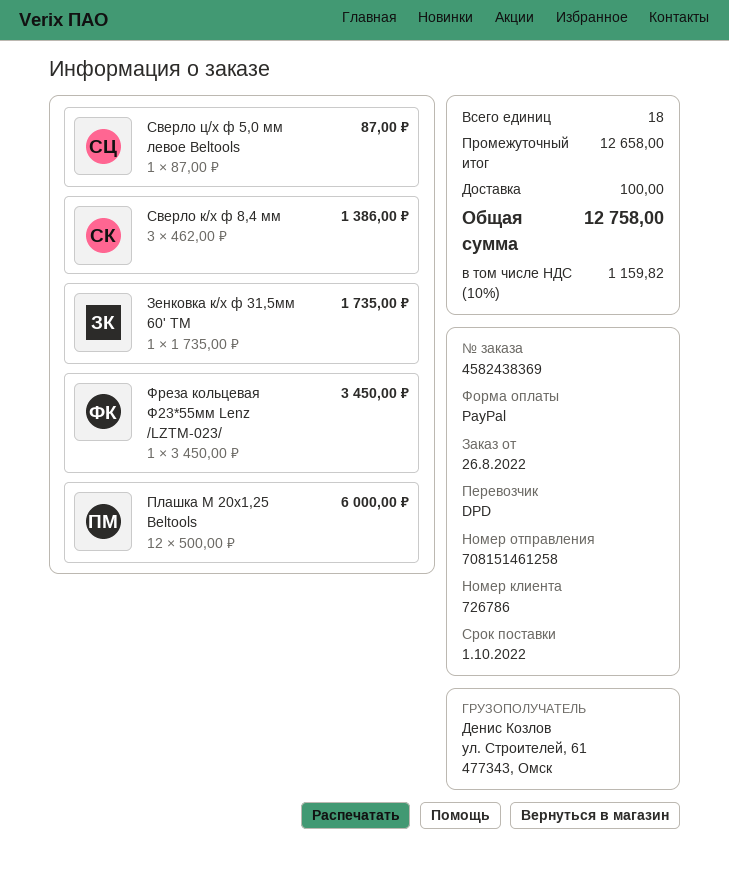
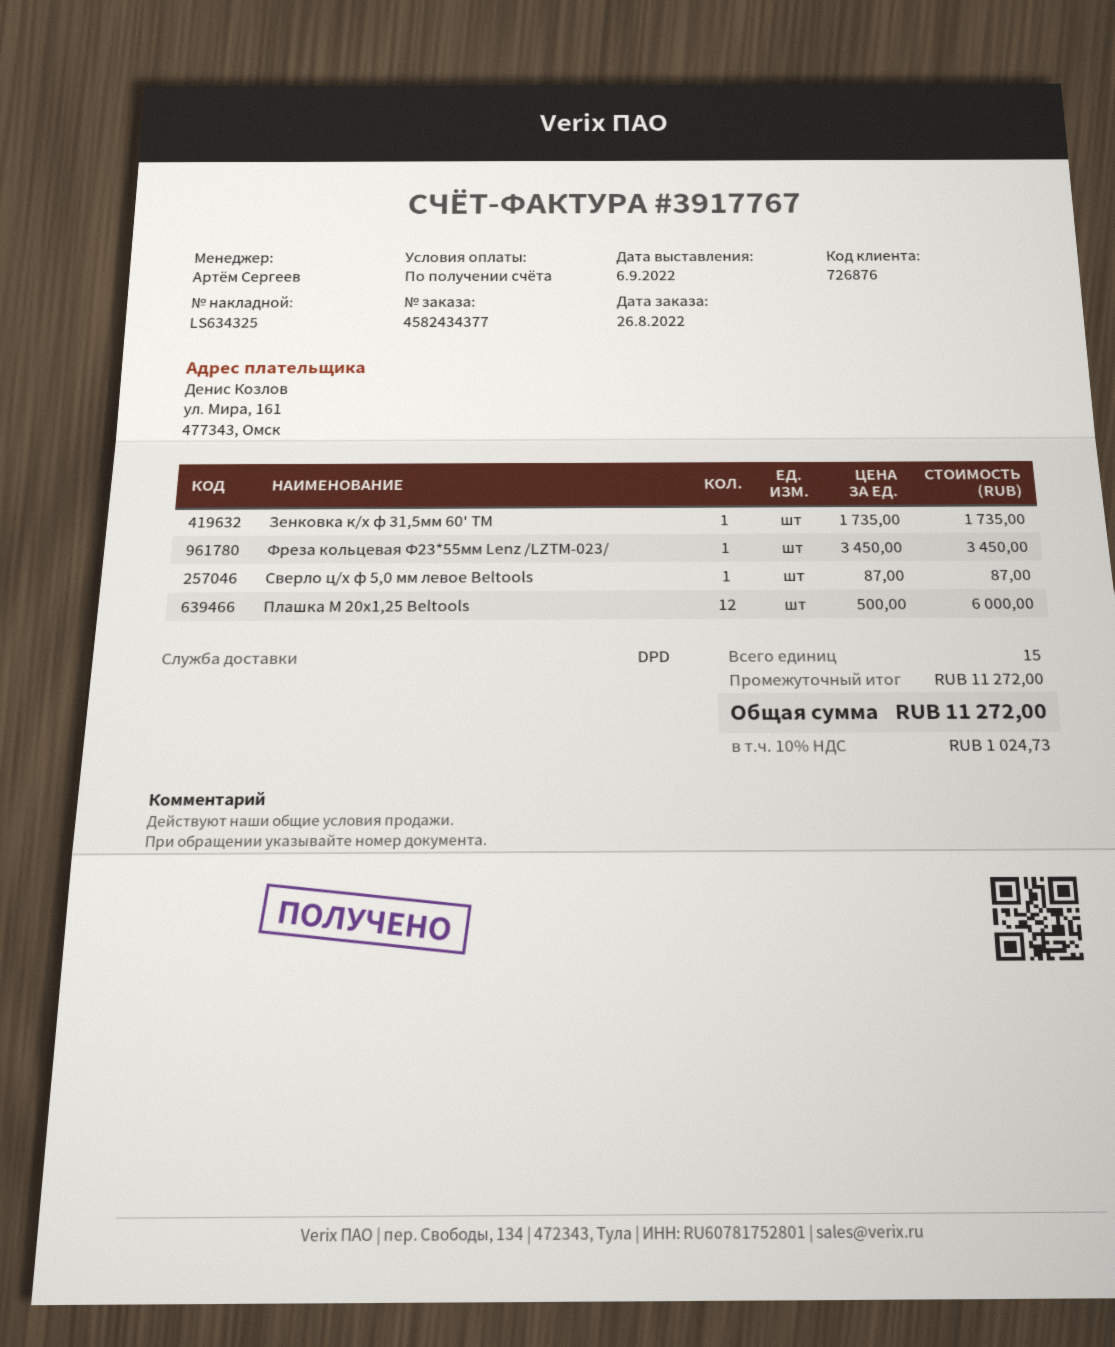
order number: 4582438369 -> 4582434377
customer number: 726786 -> 726876
Сверло к/х ф 8,4 мм: 3 x 462.00 = 1386.00 -> none
total quantity: 18 -> 15
subtotal: 12658.00 -> 11272.00
shipping: 100.00 -> none
tax: 10% = 1159.82 -> 10% = 1024.73
total: 12758.00 -> 11272.00

